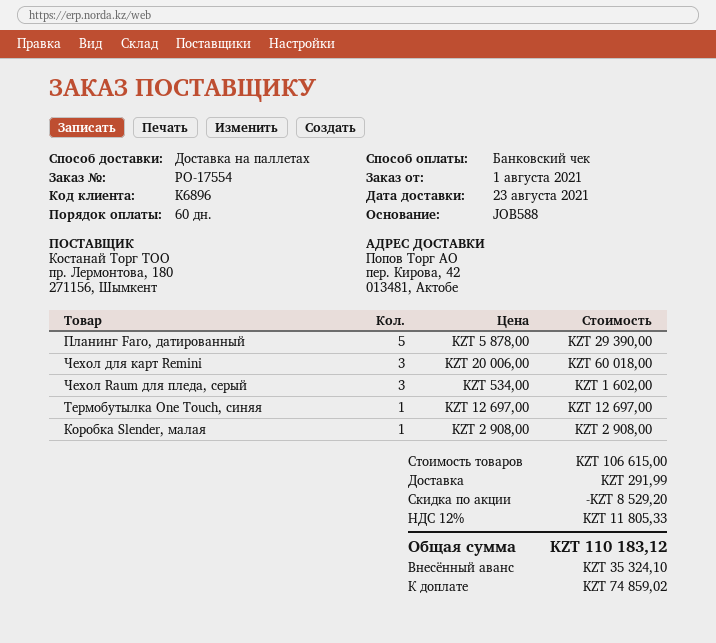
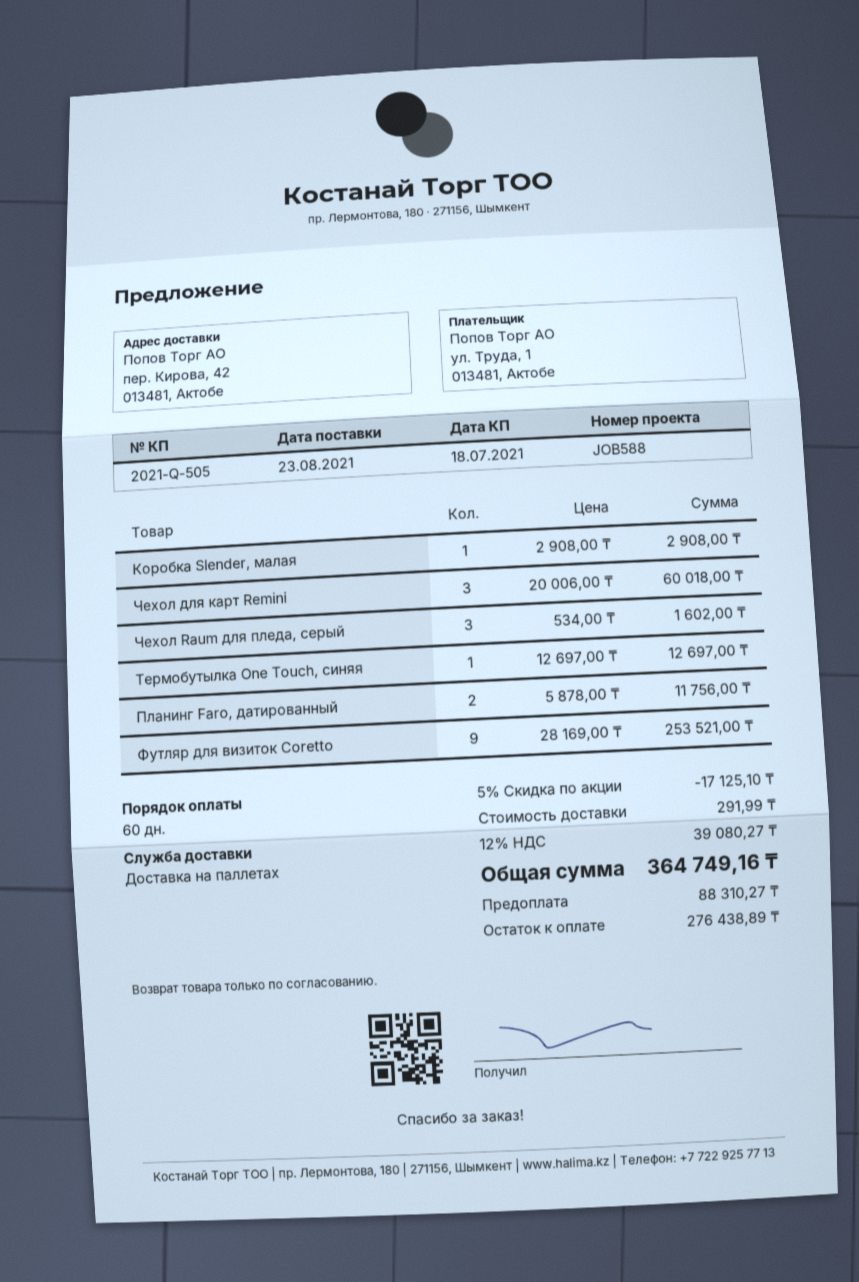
Планинг Faro, датированный: 5 x 5878.00 = 29390.00 -> 2 x 5878.00 = 11756.00
Футляр для визиток Coretto: none -> 9 x 28169.00 = 253521.00
discount: 8529.20 -> 17125.10
tax: 12% = 11805.33 -> 12% = 39080.27
total: 110183.12 -> 364749.16
deposit: 35324.10 -> 88310.27
balance: 74859.02 -> 276438.89

